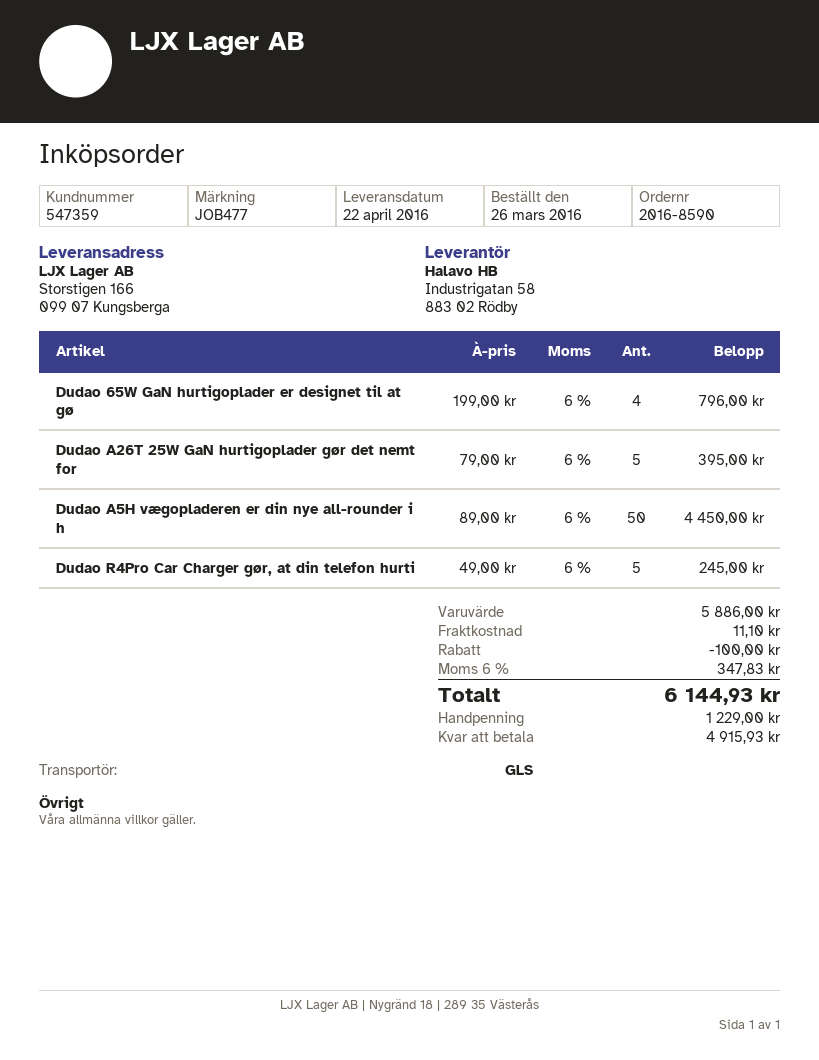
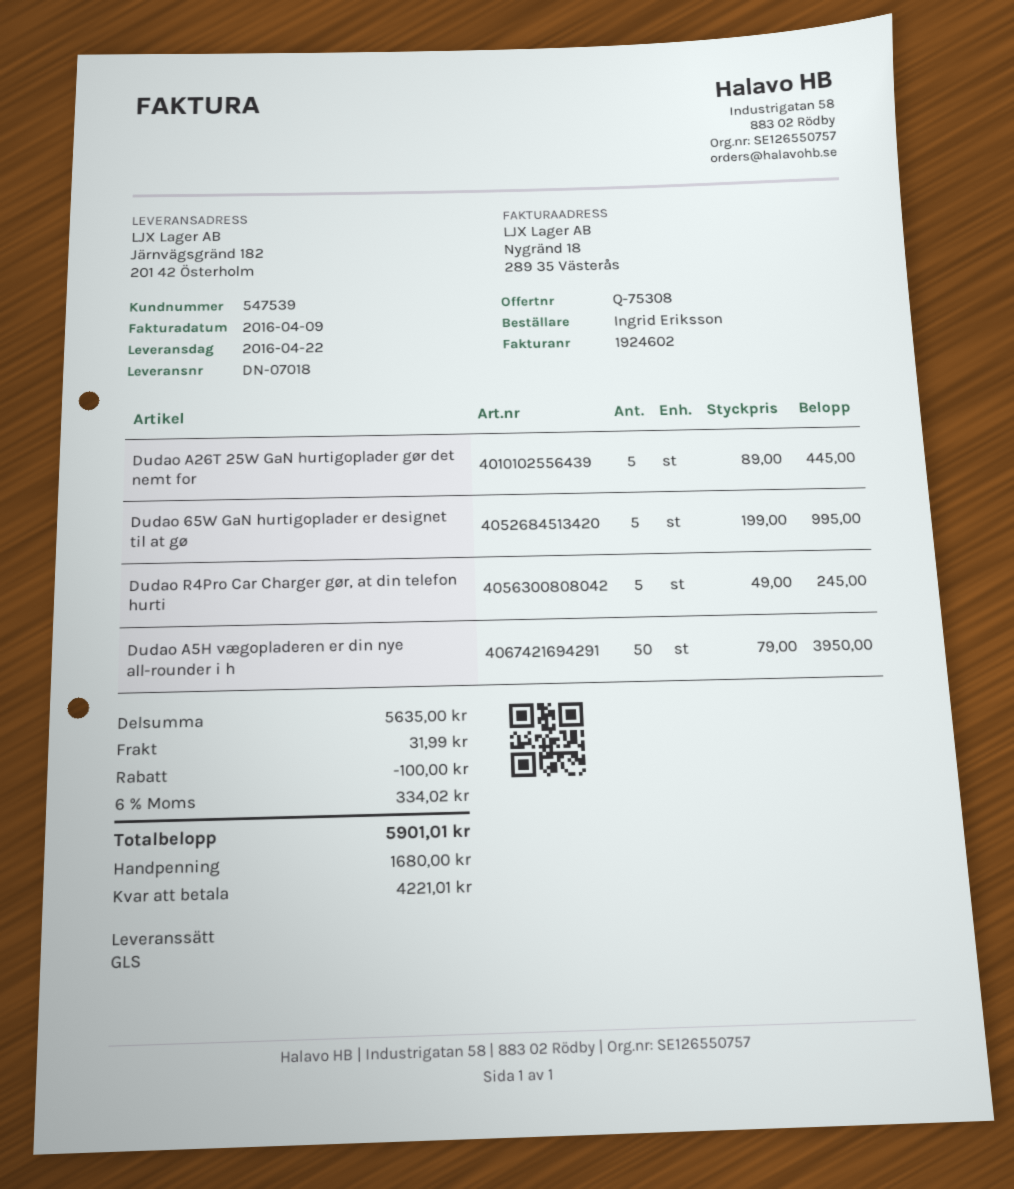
customer number: 547359 -> 547539
ship to: Storstigen 166, 099 07 Kungsberga -> Järnvägsgränd 182, 201 42 Österholm
Dudao 65W GaN hurtigoplader er designet til at gø: 4 x 199.00 = 796.00 -> 5 x 199.00 = 995.00
Dudao A26T 25W GaN hurtigoplader gør det nemt for: 5 x 79.00 = 395.00 -> 5 x 89.00 = 445.00
Dudao A5H vægopladeren er din nye all-rounder i h: 50 x 89.00 = 4450.00 -> 50 x 79.00 = 3950.00
subtotal: 5886.00 -> 5635.00
shipping: 11.10 -> 31.99
tax: 6% = 347.83 -> 6% = 334.02
total: 6144.93 -> 5901.01
deposit: 1229.00 -> 1680.00
balance: 4915.93 -> 4221.01

